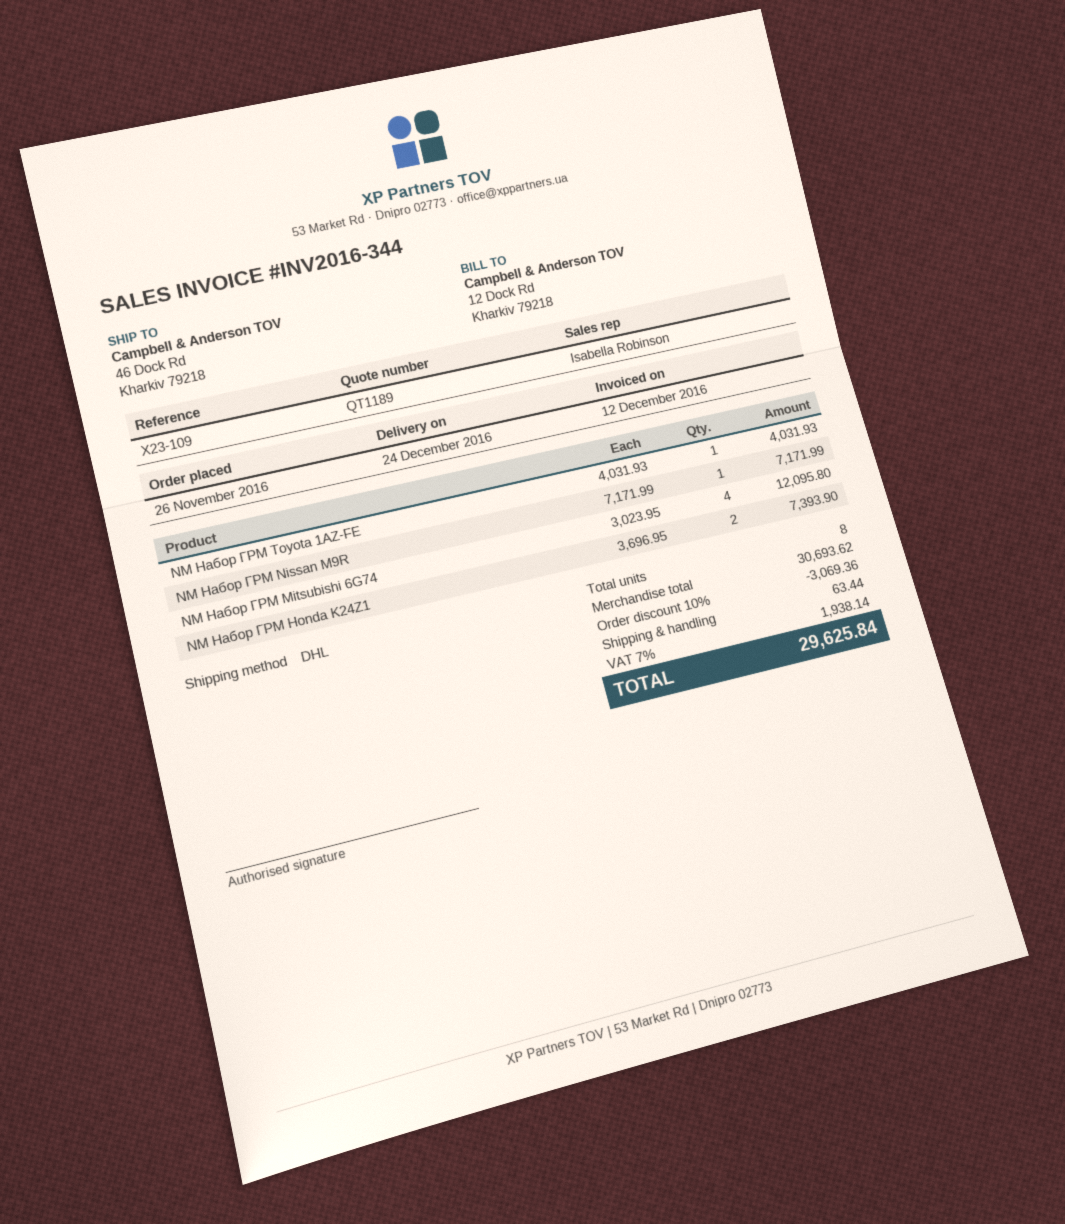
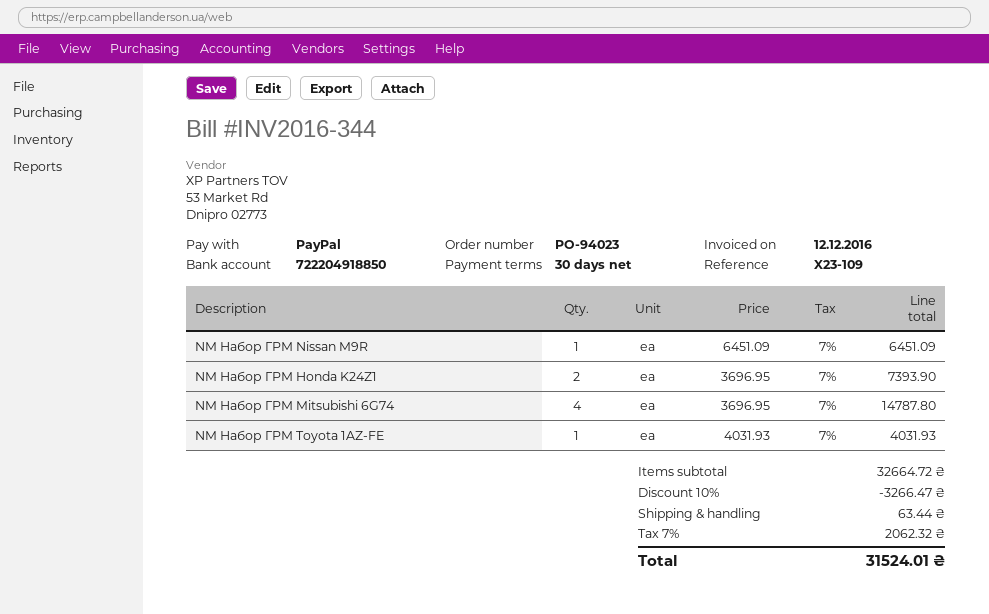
NM Набор ГРМ Nissan M9R: 1 x 7171.99 = 7171.99 -> 1 x 6451.09 = 6451.09
NM Набор ГРМ Mitsubishi 6G74: 4 x 3023.95 = 12095.80 -> 4 x 3696.95 = 14787.80
subtotal: 30693.62 -> 32664.72
discount: 10% = 3069.36 -> 10% = 3266.47
tax: 7% = 1938.14 -> 7% = 2062.32
total: 29625.84 -> 31524.01

